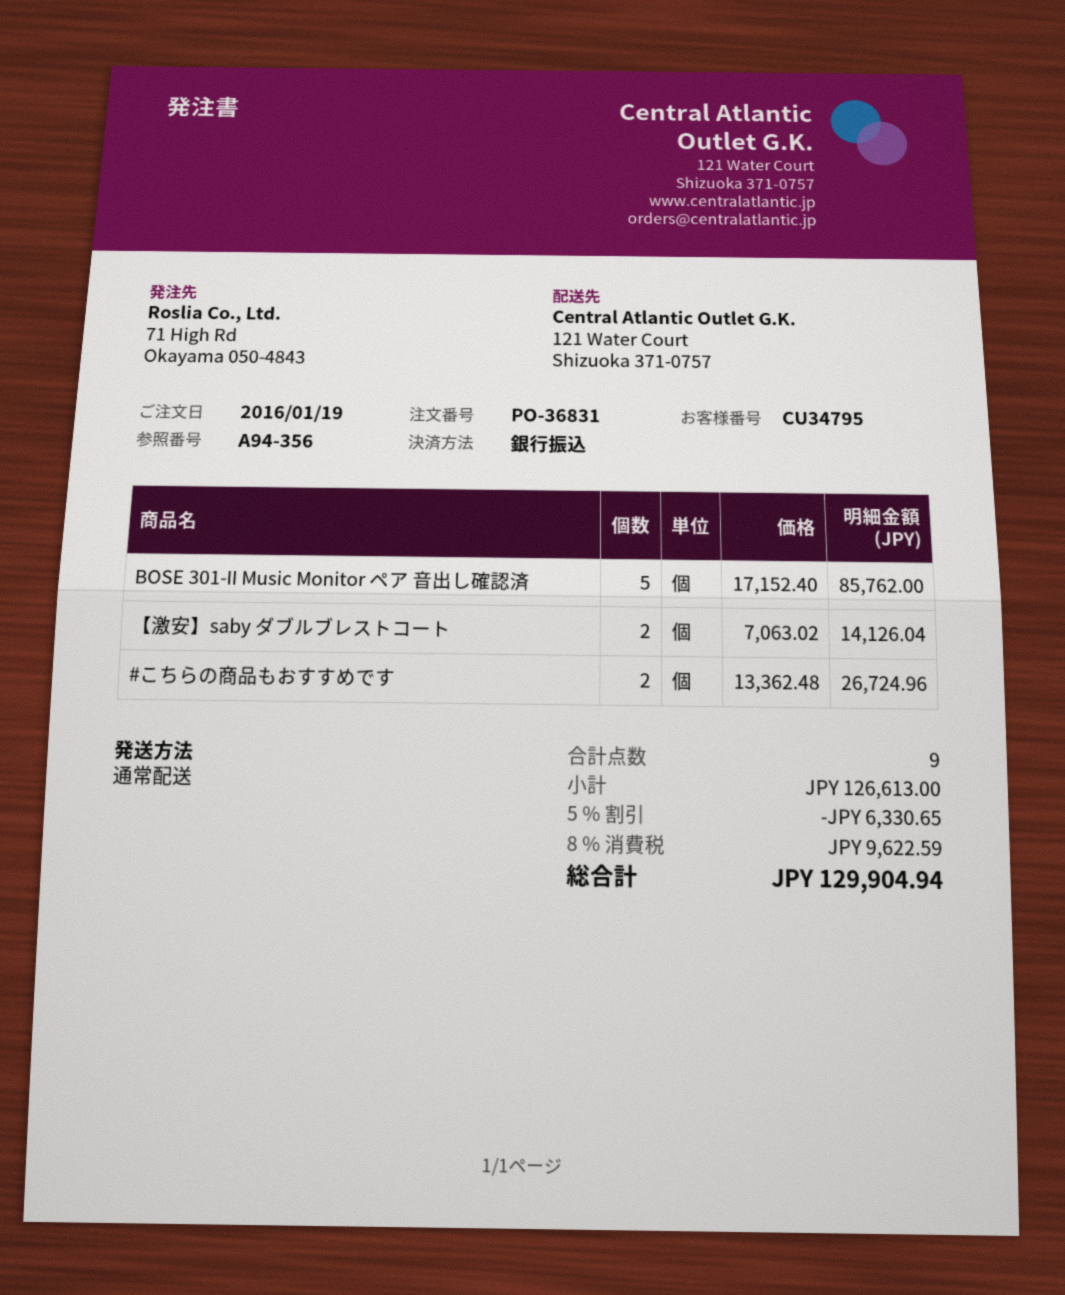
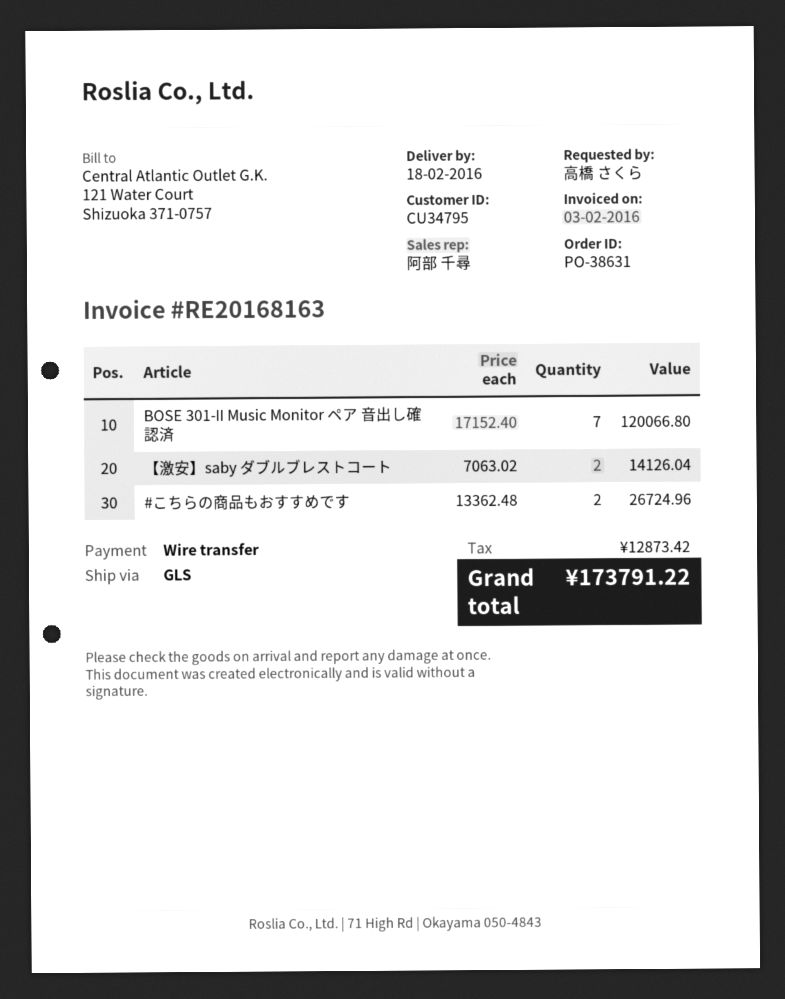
order number: PO-36831 -> PO-38631
shipping method: standard -> GLS
BOSE 301-II Music Monitor ペア 音出し確認済: 5 x 17152.40 = 85762.00 -> 7 x 17152.40 = 120066.80
discount: 5% = 6330.65 -> none
tax: 9622.59 -> 12873.42
total: 129904.94 -> 173791.22

